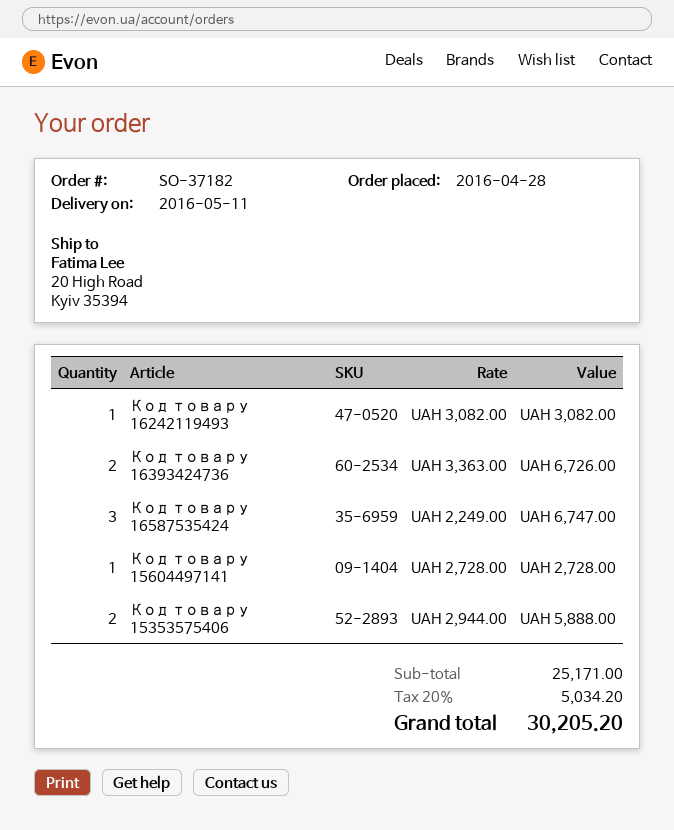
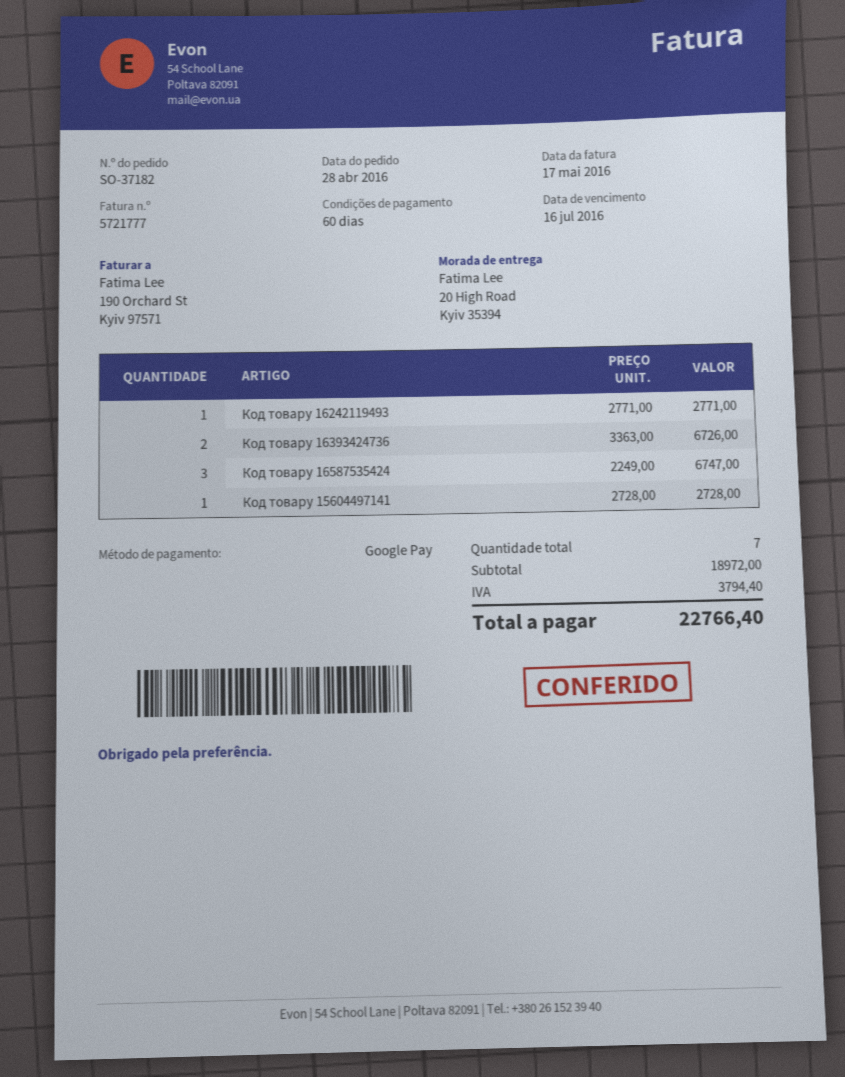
Код товару 16242119493: 1 x 3082.00 = 3082.00 -> 1 x 2771.00 = 2771.00
Код товару 15353575406: 2 x 2944.00 = 5888.00 -> none
subtotal: 25171.00 -> 18972.00
tax: 5034.20 -> 3794.40
total: 30205.20 -> 22766.40

